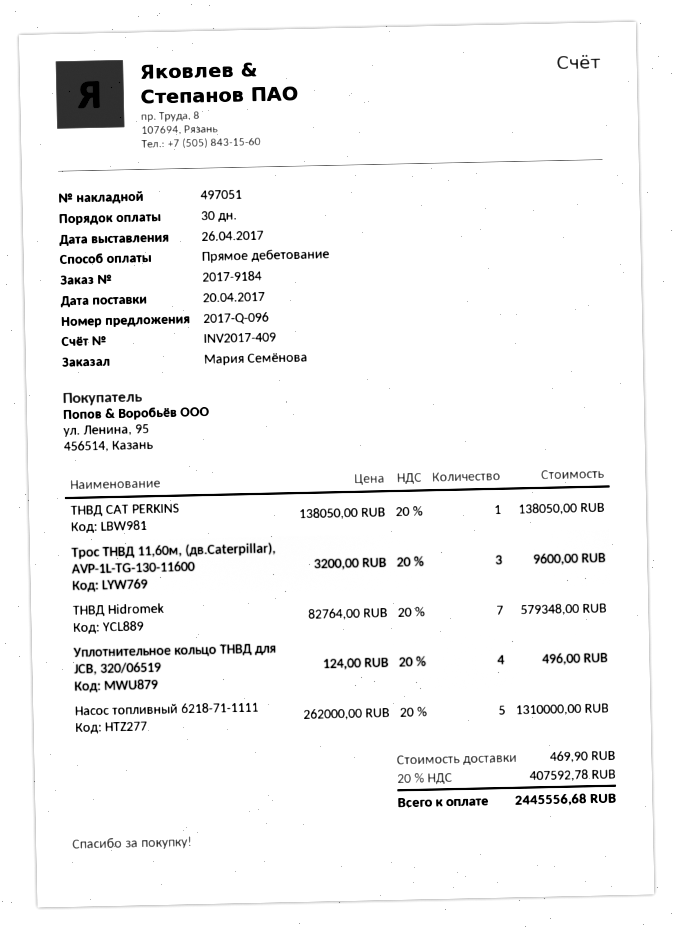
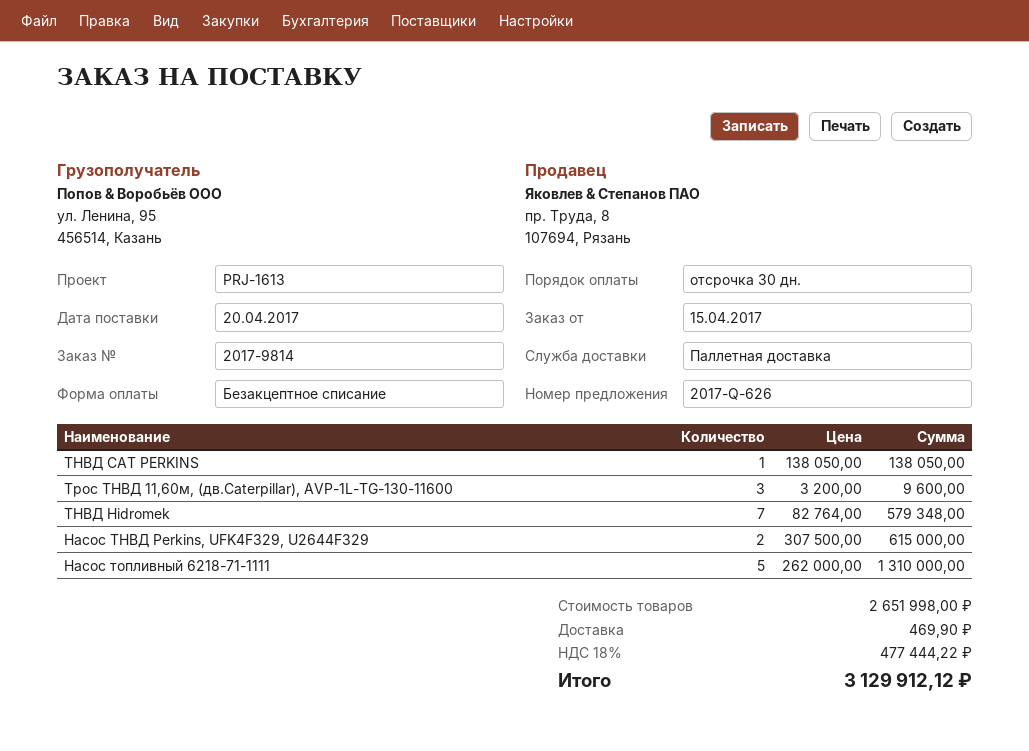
quote number: 2017-Q-096 -> 2017-Q-626
order number: 2017-9184 -> 2017-9814
Уплотнительное кольцо ТНВД для JCB, 320/06519: 4 x 124.00 = 496.00 -> none
Насос ТНВД Perkins, UFK4F329, U2644F329: none -> 2 x 307500.00 = 615000.00
tax: 20% = 407592.78 -> 18% = 477444.22
total: 2445556.68 -> 3129912.12

